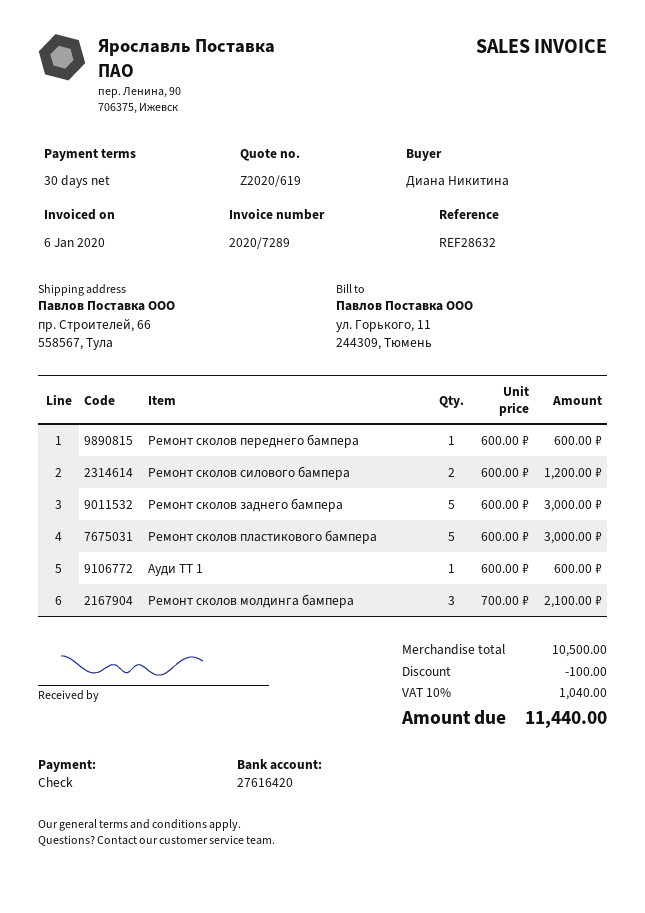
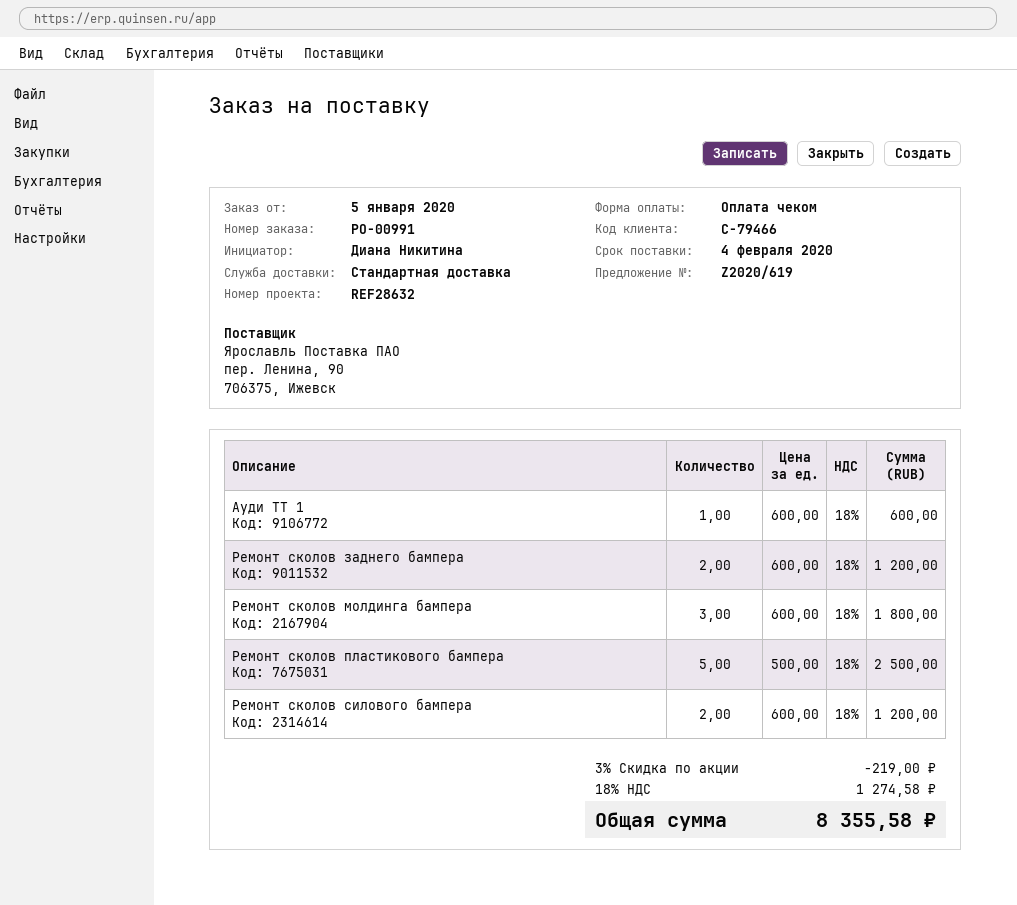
Ремонт сколов переднего бампера: 1 x 600.00 = 600.00 -> none
Ремонт сколов заднего бампера: 5 x 600.00 = 3000.00 -> 2 x 600.00 = 1200.00
Ремонт сколов пластикового бампера: 5 x 600.00 = 3000.00 -> 5 x 500.00 = 2500.00
Ремонт сколов молдинга бампера: 3 x 700.00 = 2100.00 -> 3 x 600.00 = 1800.00
discount: 100.00 -> 219.00
tax: 10% = 1040.00 -> 18% = 1274.58
total: 11440.00 -> 8355.58

